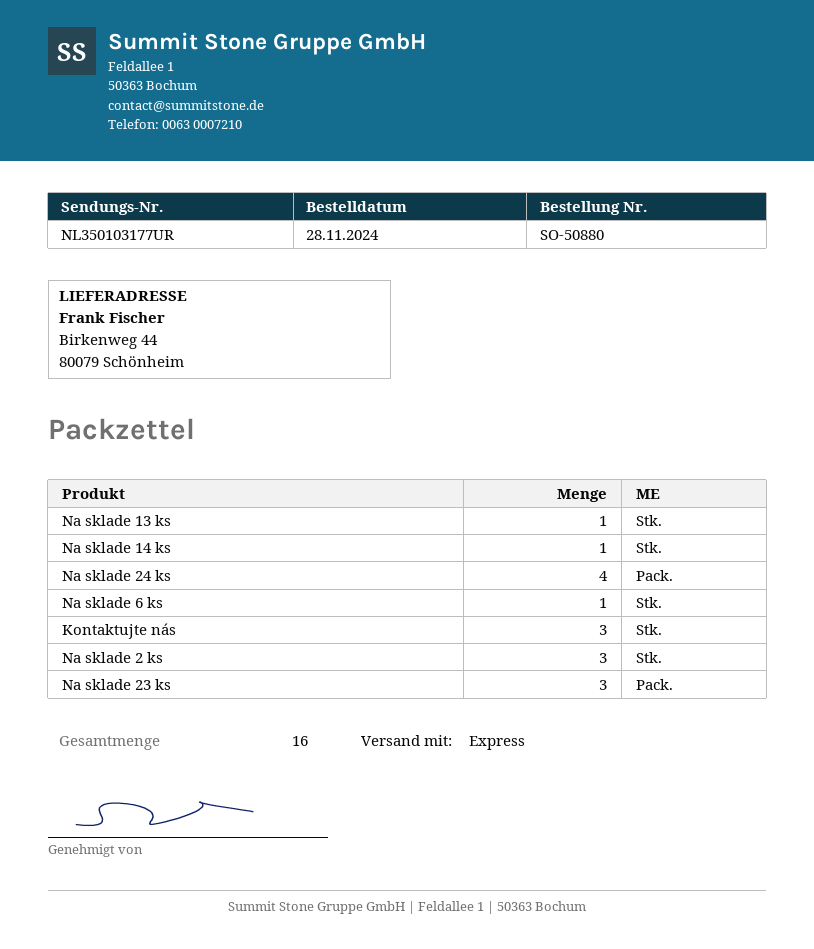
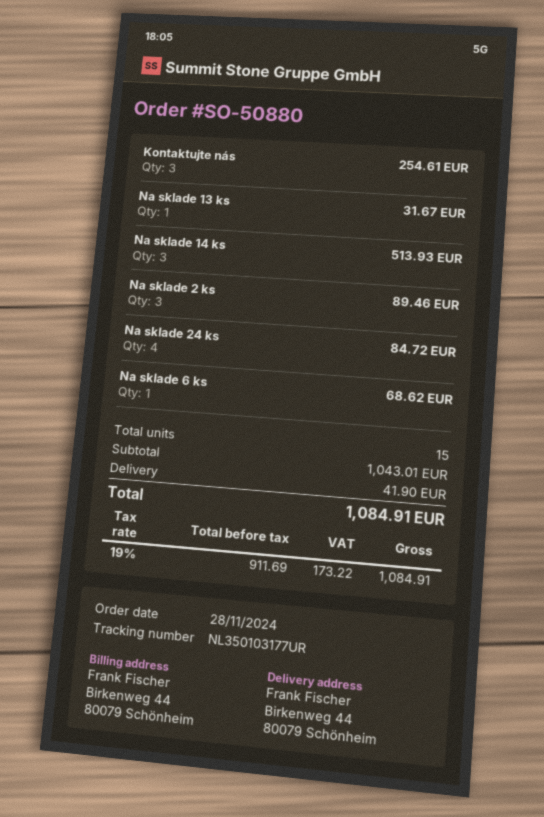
Na sklade 14 ks: 1 -> 3
Na sklade 23 ks: 3 -> none
total quantity: 16 -> 15

